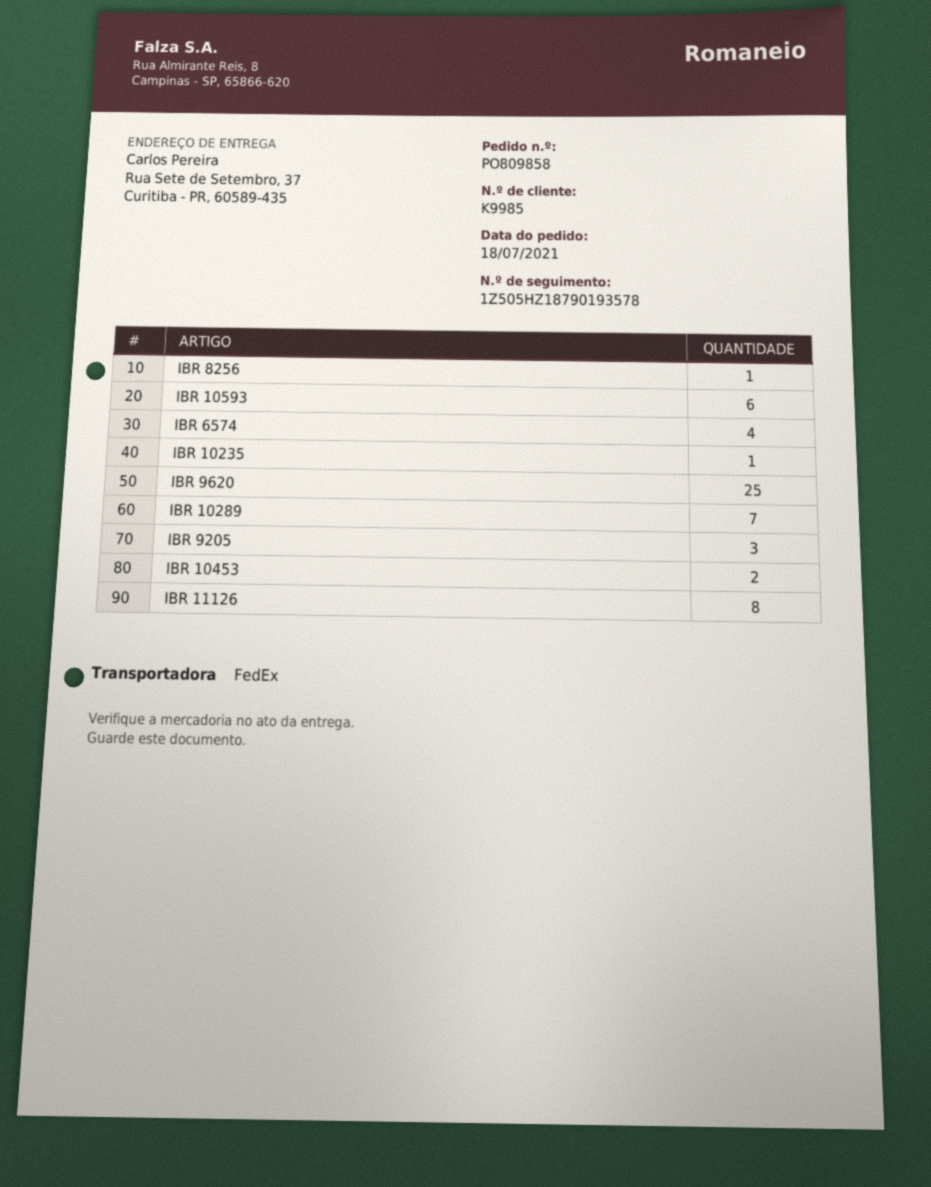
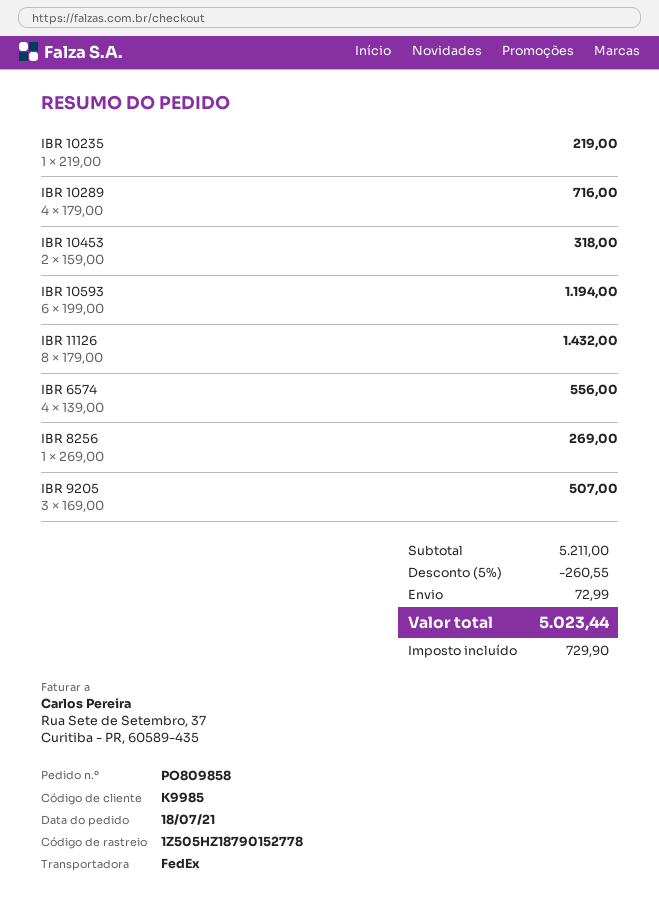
tracking number: 1Z505HZ18790193578 -> 1Z505HZ18790152778
IBR 9620: 25 -> none
IBR 10289: 7 -> 4

